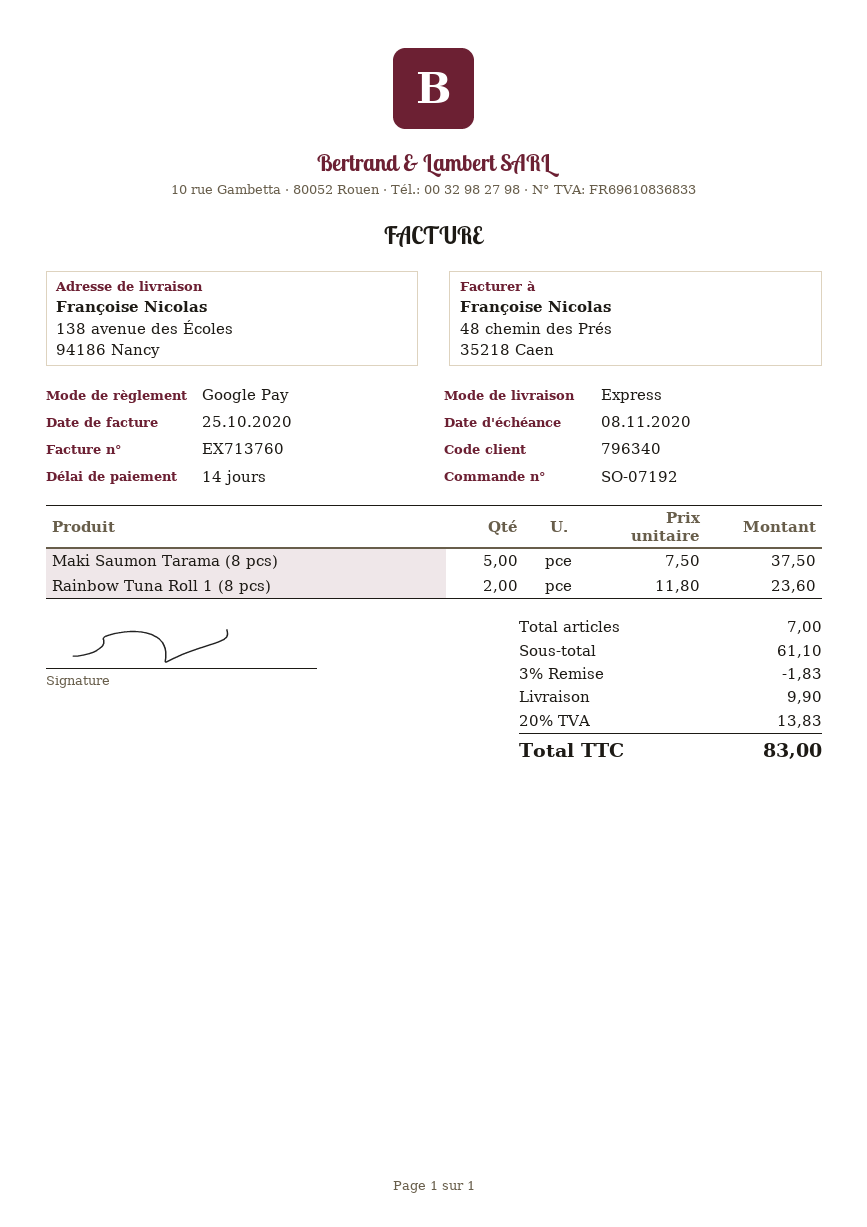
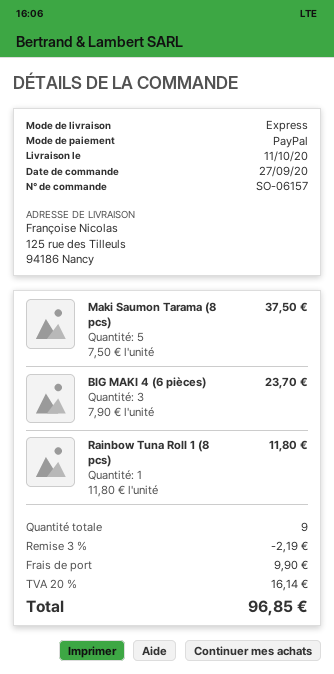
order number: SO-07192 -> SO-06157
payment method: Google Pay -> PayPal
ship to: 138 avenue des Écoles, 94186 Nancy -> 125 rue des Tilleuls, 94186 Nancy
Rainbow Tuna Roll 1 (8 pcs): 2 x 11.80 = 23.60 -> 1 x 11.80 = 11.80
BIG MAKI 4 (6 pièces): none -> 3 x 7.90 = 23.70
total quantity: 7 -> 9
discount: 3% = 1.83 -> 3% = 2.19
tax: 20% = 13.83 -> 20% = 16.14
total: 83.00 -> 96.85

